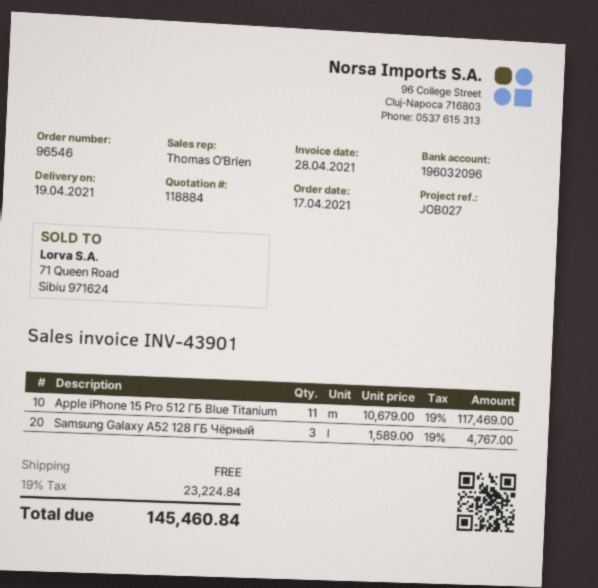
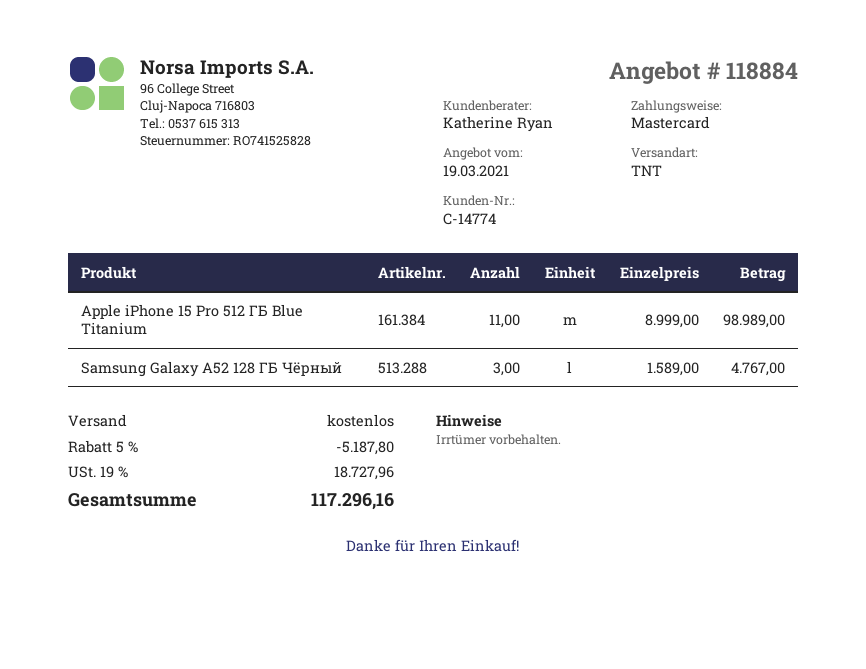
sales rep: Thomas O'Brien -> Katherine Ryan
Apple iPhone 15 Pro 512 ГБ Blue Titanium: 11 x 10679.00 = 117469.00 -> 11 x 8999.00 = 98989.00
discount: none -> 5% = 5187.80
tax: 19% = 23224.84 -> 19% = 18727.96
total: 145460.84 -> 117296.16

